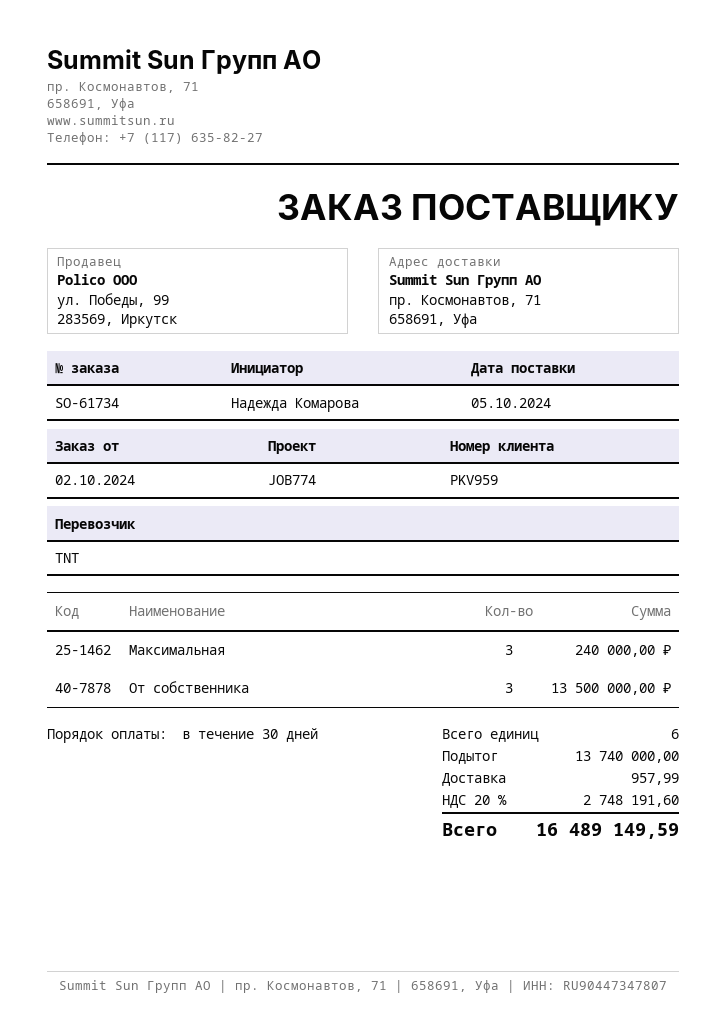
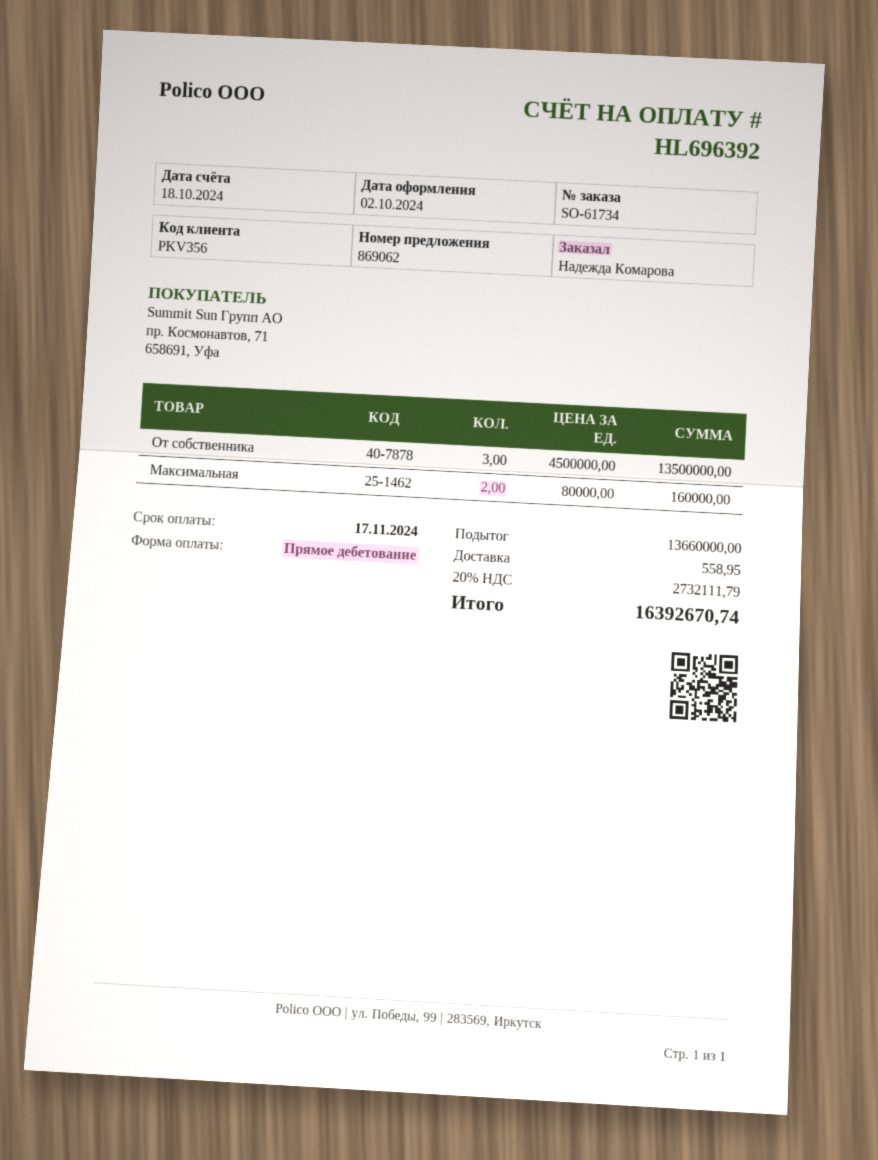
customer number: PKV959 -> PKV356
Максимальная: 3 for 240000.00 -> 2 for 160000.00
subtotal: 13740000.00 -> 13660000.00
shipping: 957.99 -> 558.95
tax: 20% = 2748191.60 -> 20% = 2732111.79
total: 16489149.59 -> 16392670.74

